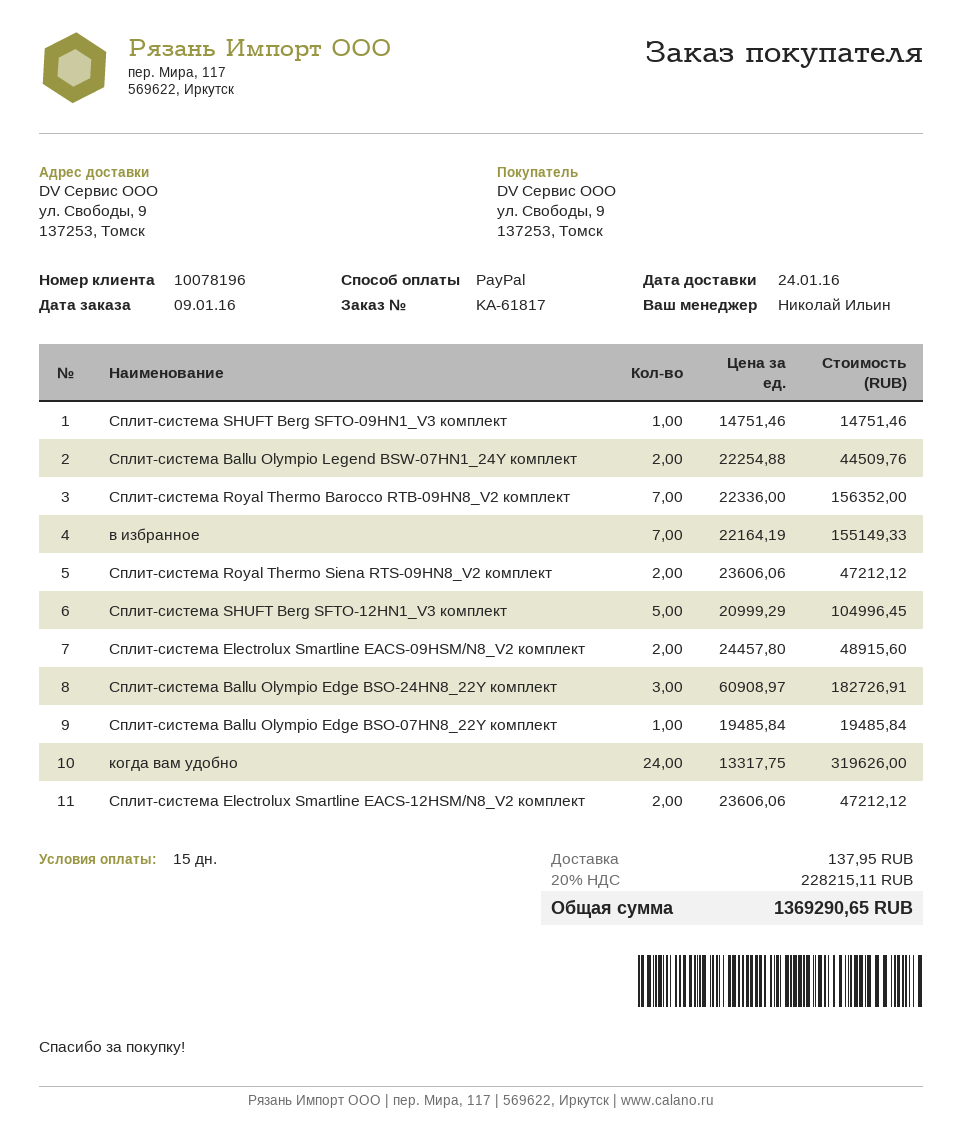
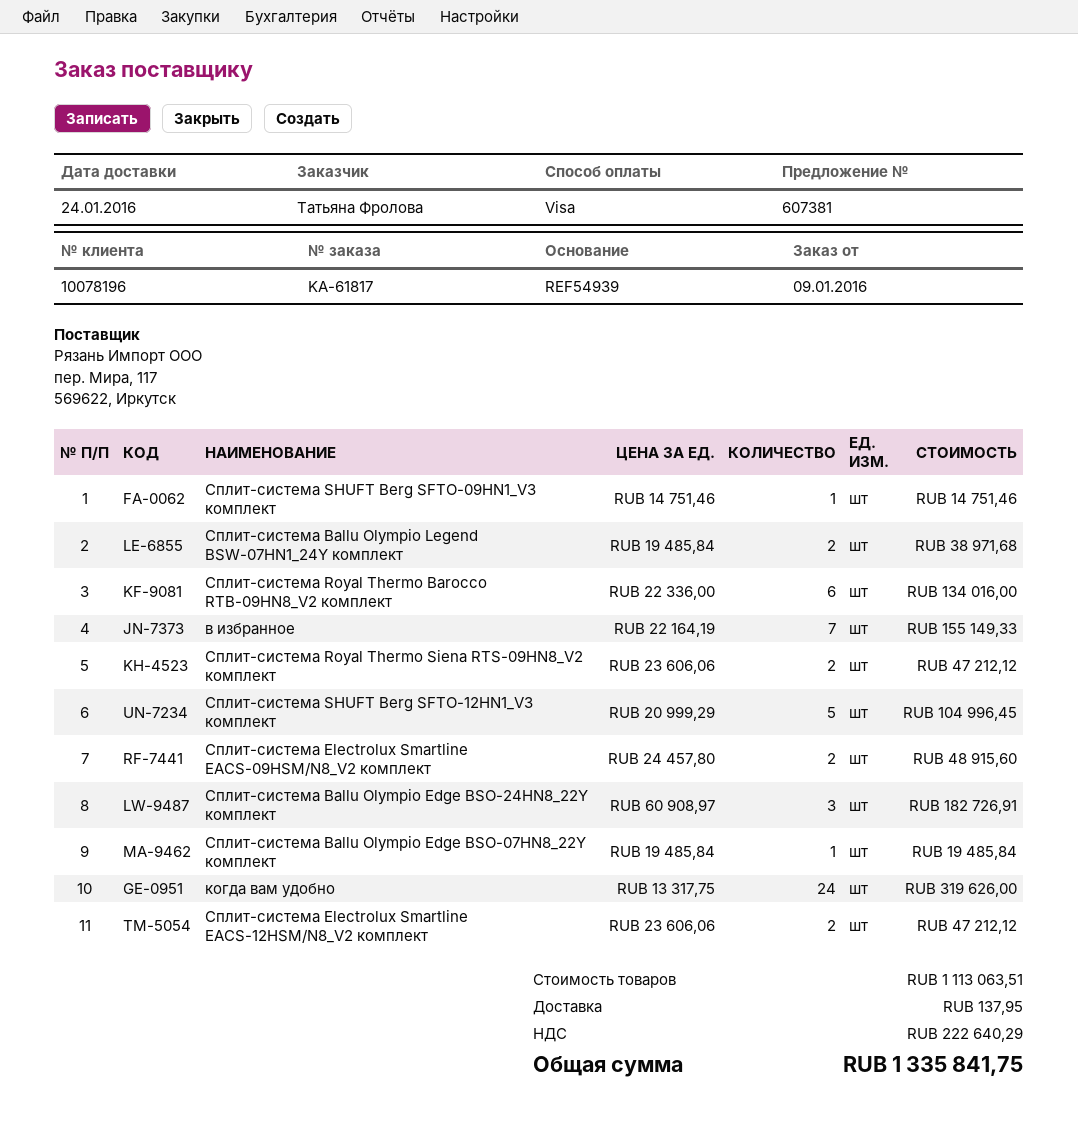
payment method: PayPal -> Visa
Сплит-система Ballu Olympio Legend BSW-07HN1_24Y комплект: 2 x 22254.88 = 44509.76 -> 2 x 19485.84 = 38971.68
Сплит-система Royal Thermo Barocco RTB-09HN8_V2 комплект: 7 x 22336.00 = 156352.00 -> 6 x 22336.00 = 134016.00
tax: 228215.11 -> 222640.29
total: 1369290.65 -> 1335841.75

